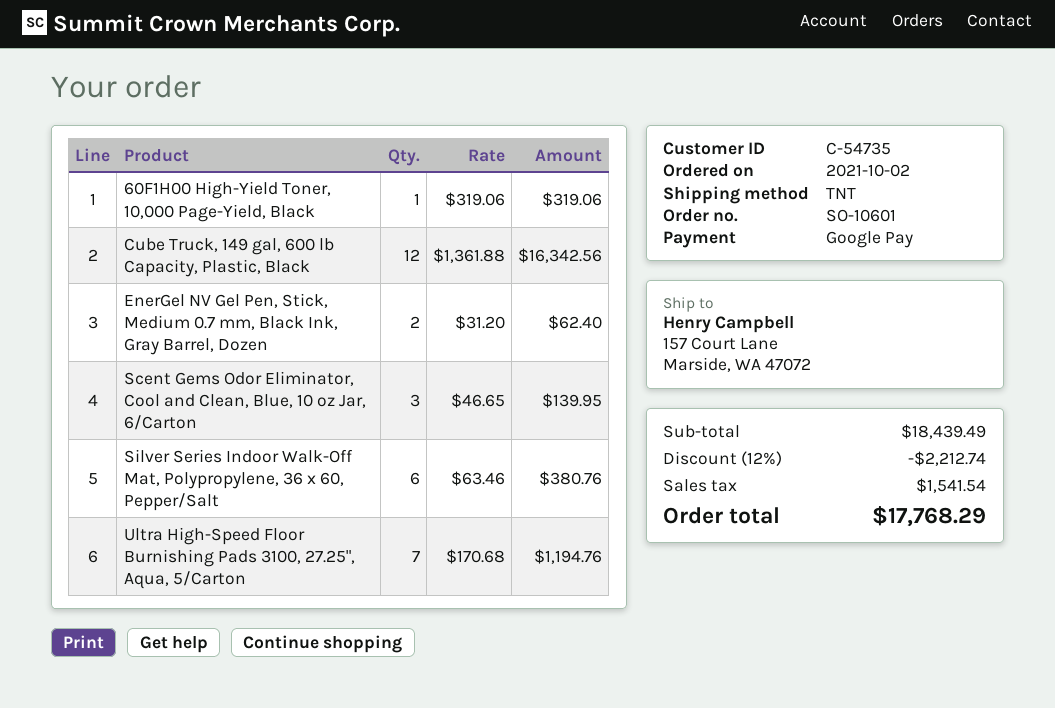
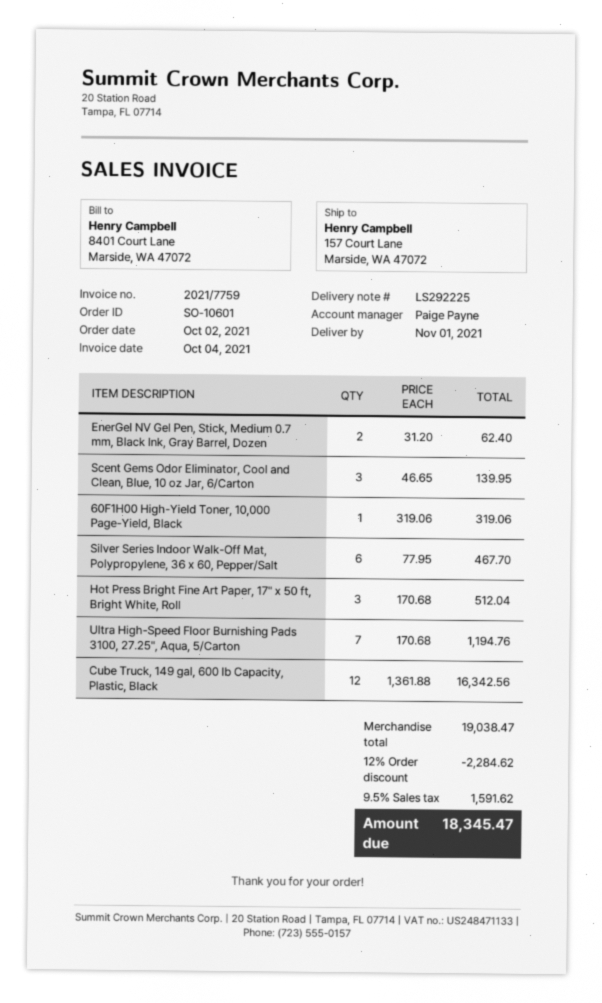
Silver Series Indoor Walk-Off Mat, Polypropylene, 36 x 60, Pepper/Salt: 6 x 63.46 = 380.76 -> 6 x 77.95 = 467.70
Hot Press Bright Fine Art Paper, 17" x 50 ft, Bright White, Roll: none -> 3 x 170.68 = 512.04
subtotal: 18439.49 -> 19038.47
discount: 12% = 2212.74 -> 12% = 2284.62
tax: 1541.54 -> 1591.62
total: 17768.29 -> 18345.47

